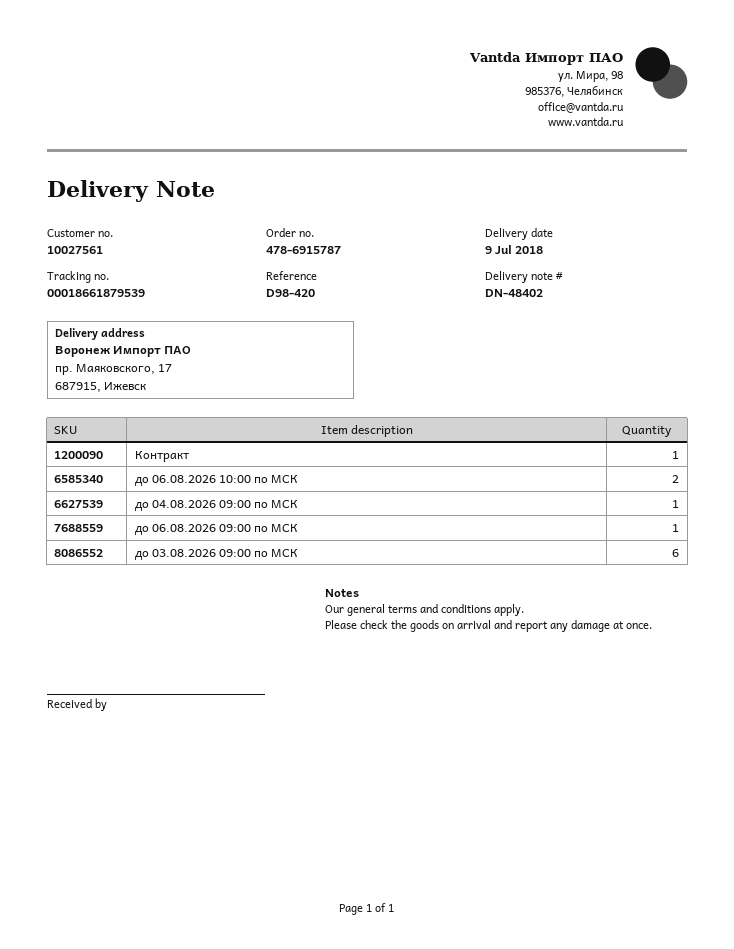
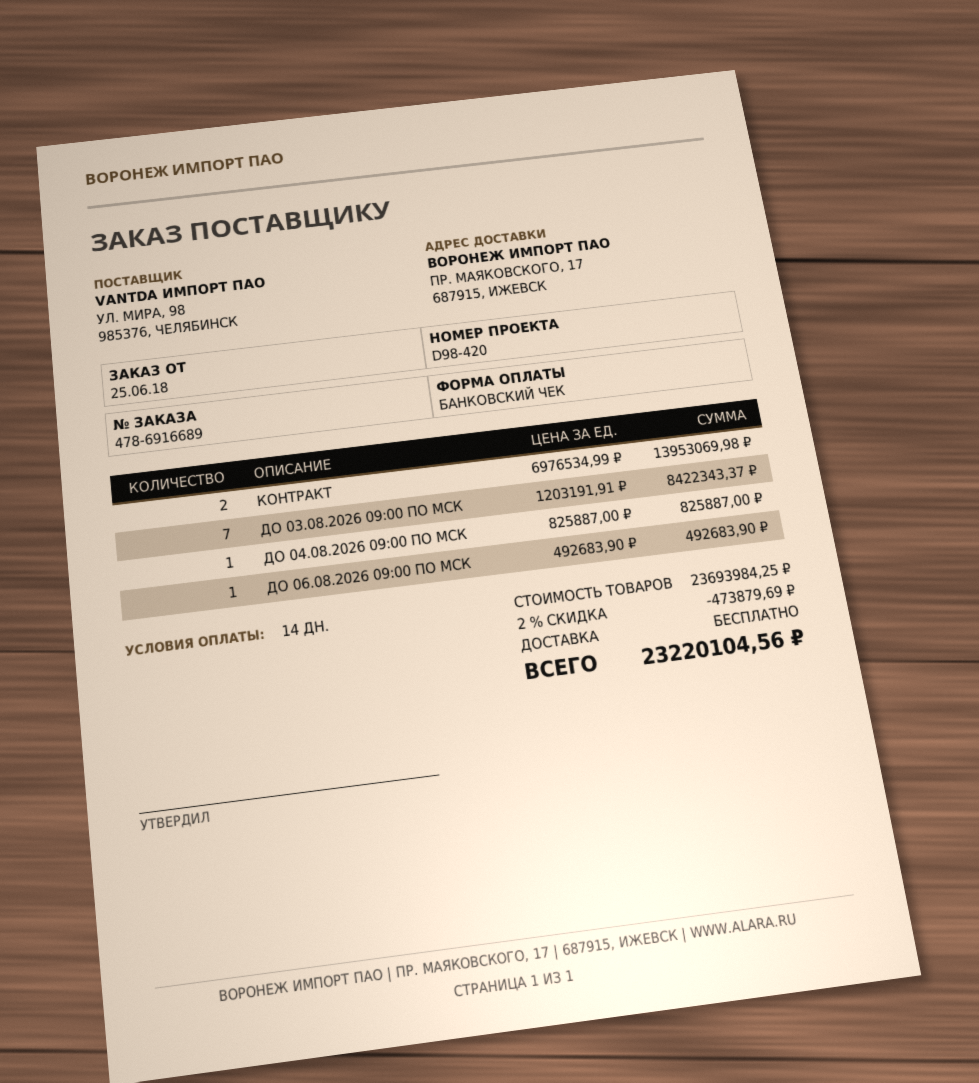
order number: 478-6915787 -> 478-6916689
Контракт: 1 -> 2
до 06.08.2026 10:00 по МСК: 2 -> none
до 03.08.2026 09:00 по МСК: 6 -> 7

